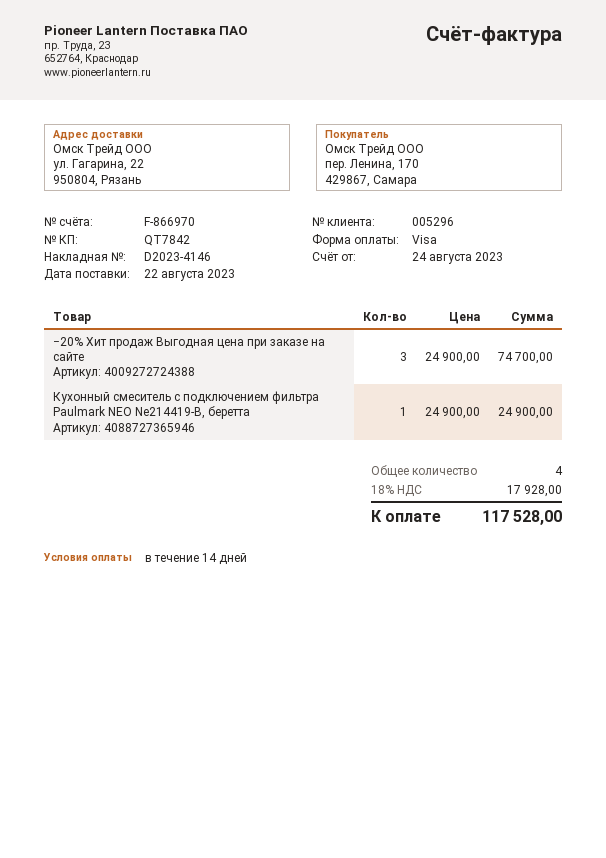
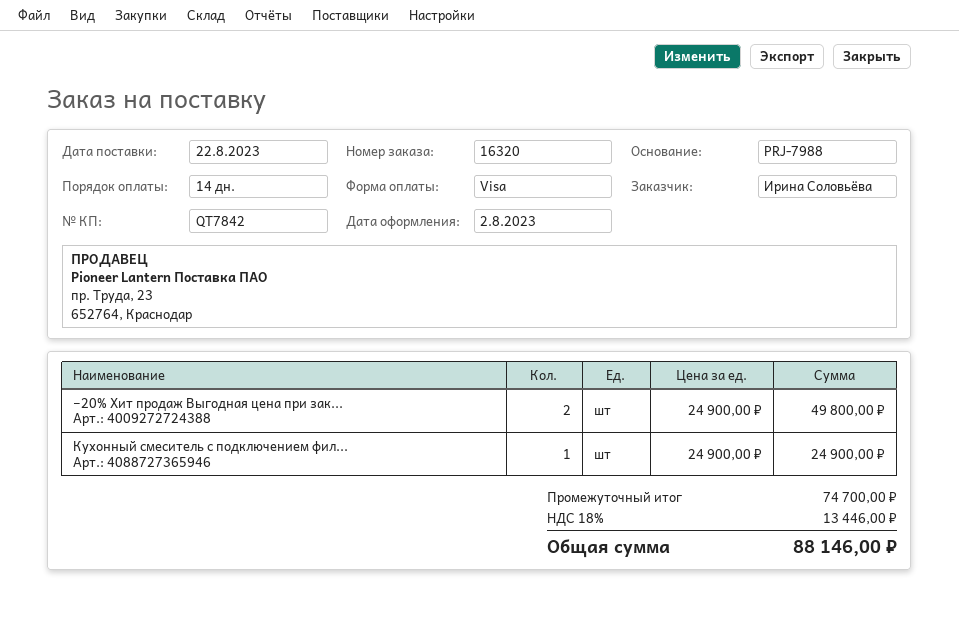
−20% Хит продаж Выгодная цена при заказе на сайте: 3 x 24900.00 = 74700.00 -> 2 x 24900.00 = 49800.00
tax: 18% = 17928.00 -> 18% = 13446.00
total: 117528.00 -> 88146.00

